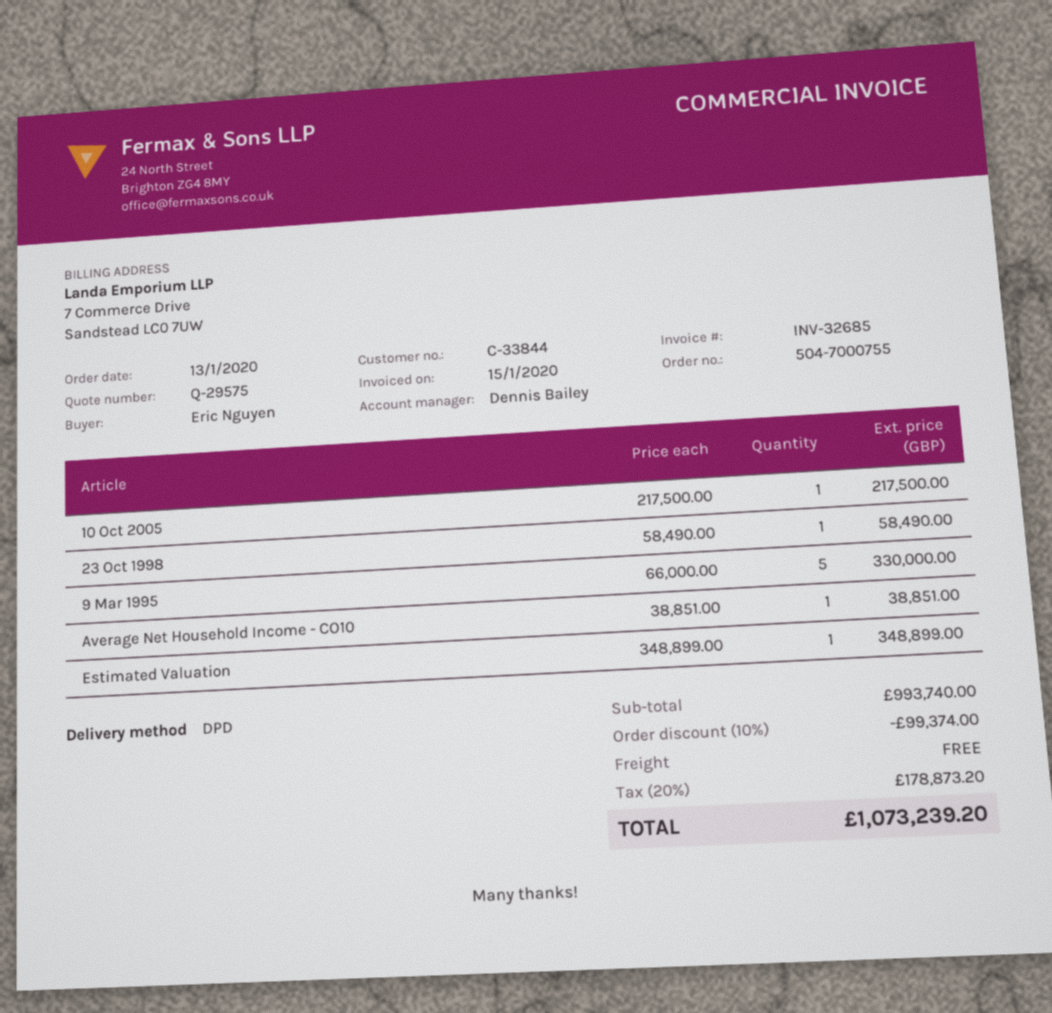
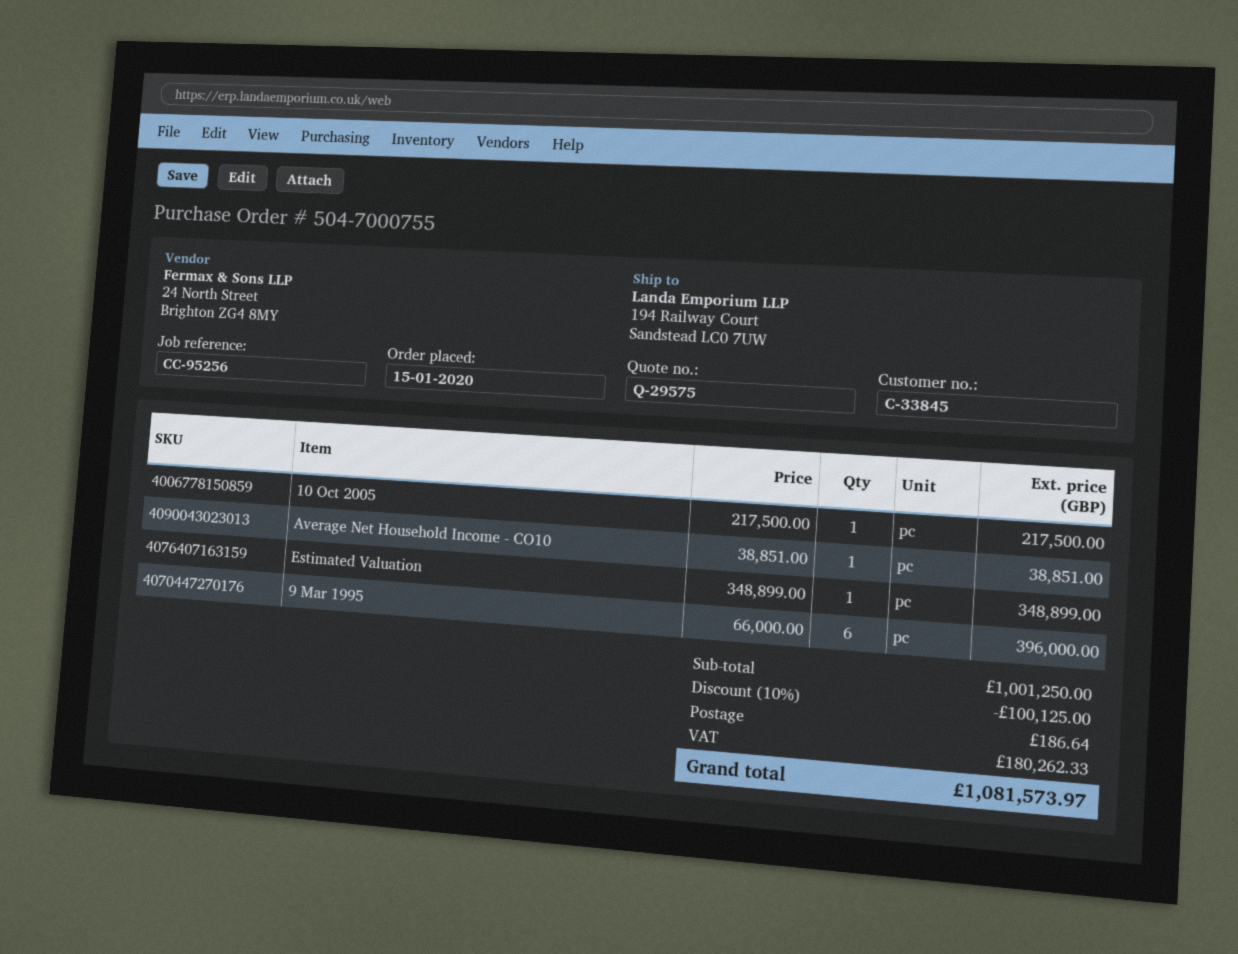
order date: 2020-01-13 -> 2020-01-15
customer number: C-33844 -> C-33845
23 Oct 1998: 1 x 58490.00 = 58490.00 -> none
9 Mar 1995: 5 x 66000.00 = 330000.00 -> 6 x 66000.00 = 396000.00
subtotal: 993740.00 -> 1001250.00
discount: 10% = 99374.00 -> 10% = 100125.00
shipping: 0.00 -> 186.64
tax: 178873.20 -> 180262.33
total: 1073239.20 -> 1081573.97

